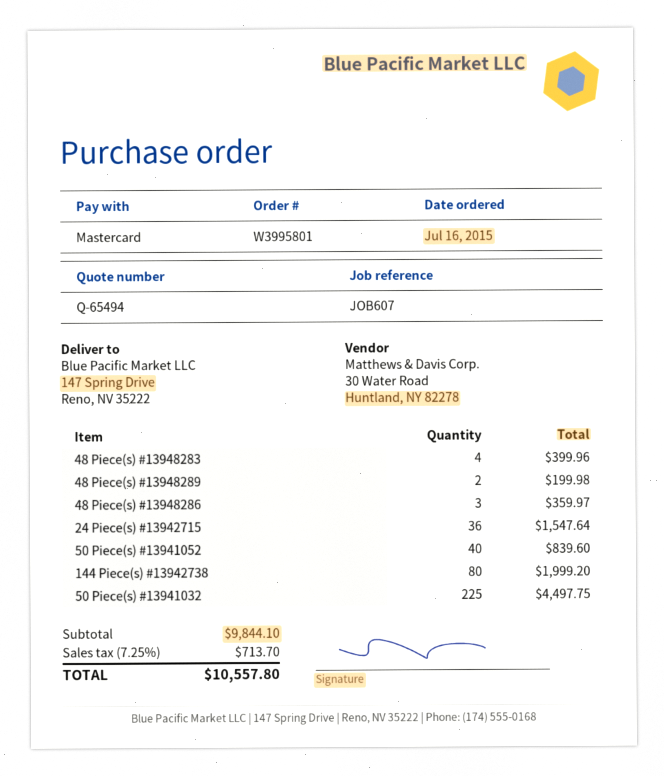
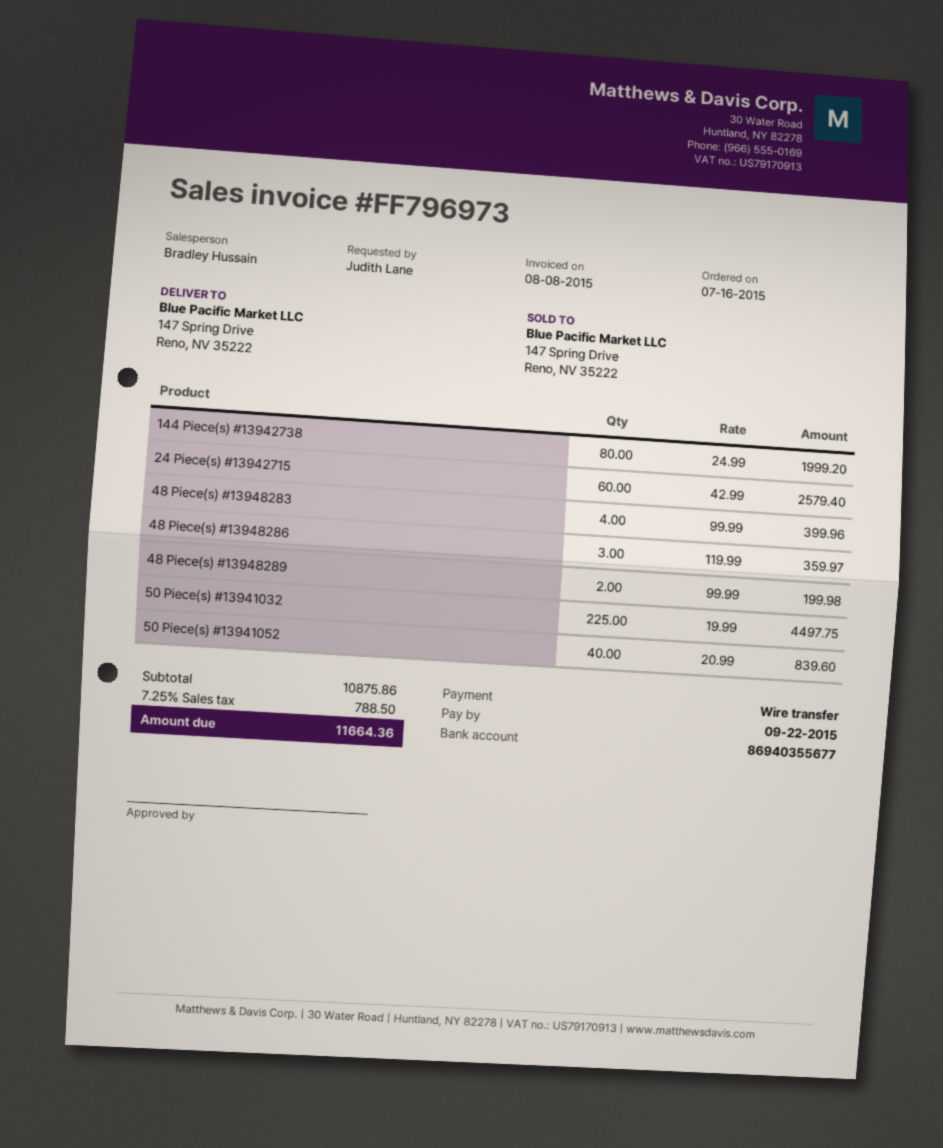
payment method: Mastercard -> bank transfer
24 Piece(s) #13942715: 36 for 1547.64 -> 60 for 2579.40
subtotal: 9844.10 -> 10875.86
tax: 7.25% = 713.70 -> 7.25% = 788.50
total: 10557.80 -> 11664.36

